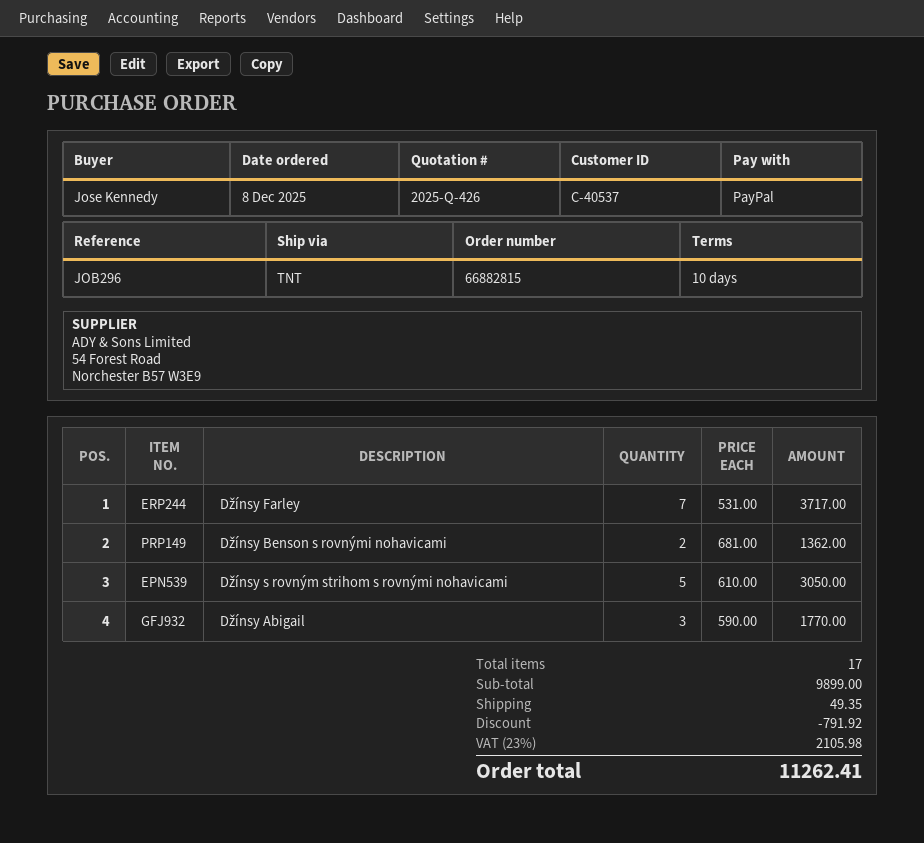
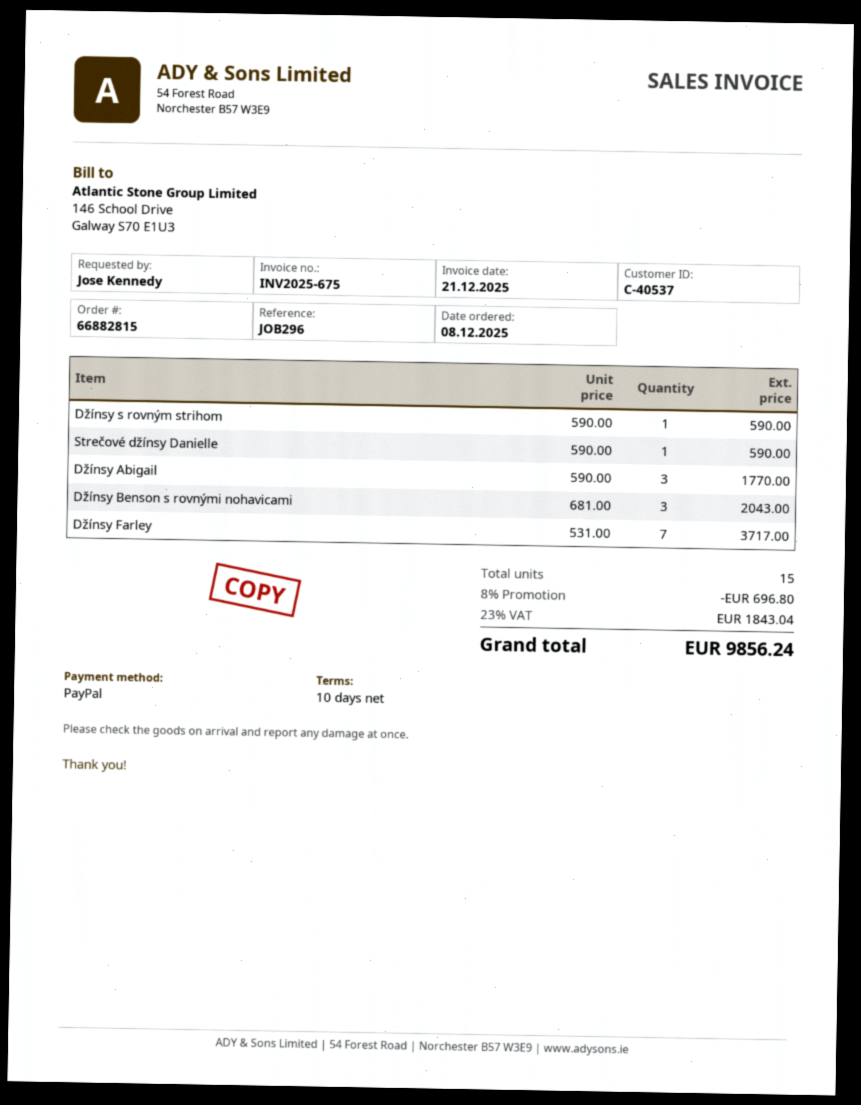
Džínsy Benson s rovnými nohavicami: 2 x 681.00 = 1362.00 -> 3 x 681.00 = 2043.00
Džínsy s rovným strihom s rovnými nohavicami: 5 x 610.00 = 3050.00 -> none
Džínsy s rovným strihom: none -> 1 x 590.00 = 590.00
Strečové džínsy Danielle: none -> 1 x 590.00 = 590.00
total quantity: 17 -> 15
discount: 791.92 -> 696.80
shipping: 49.35 -> none
tax: 23% = 2105.98 -> 23% = 1843.04
total: 11262.41 -> 9856.24

